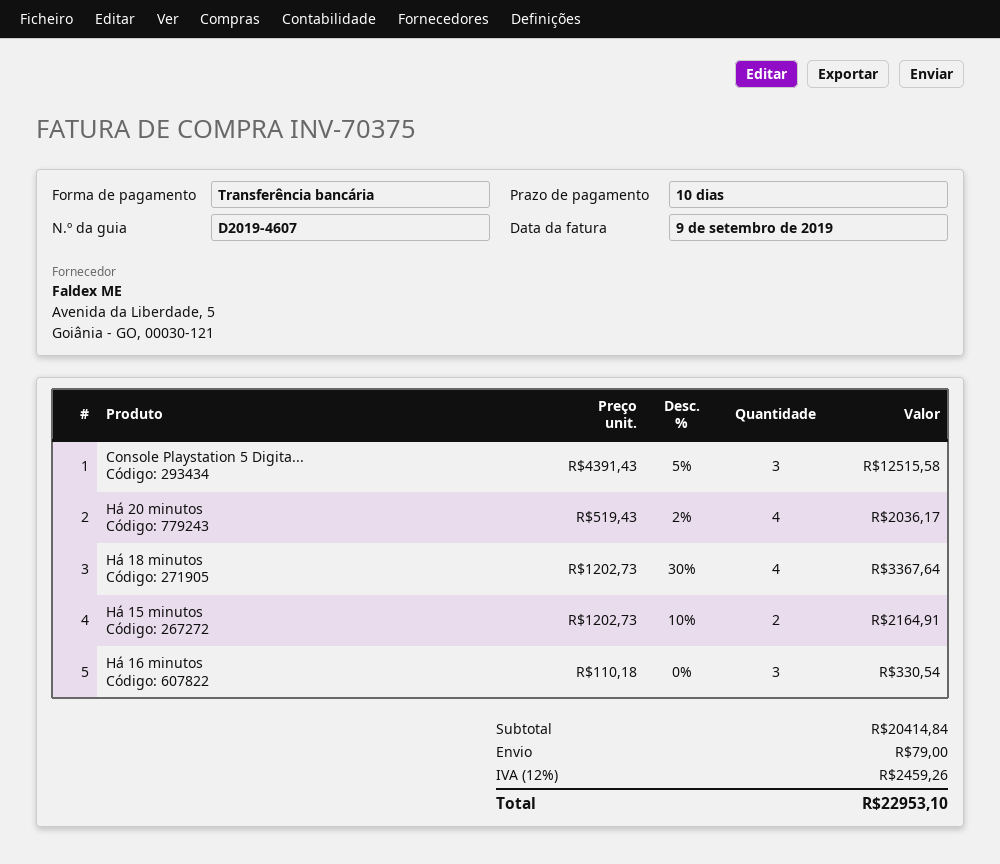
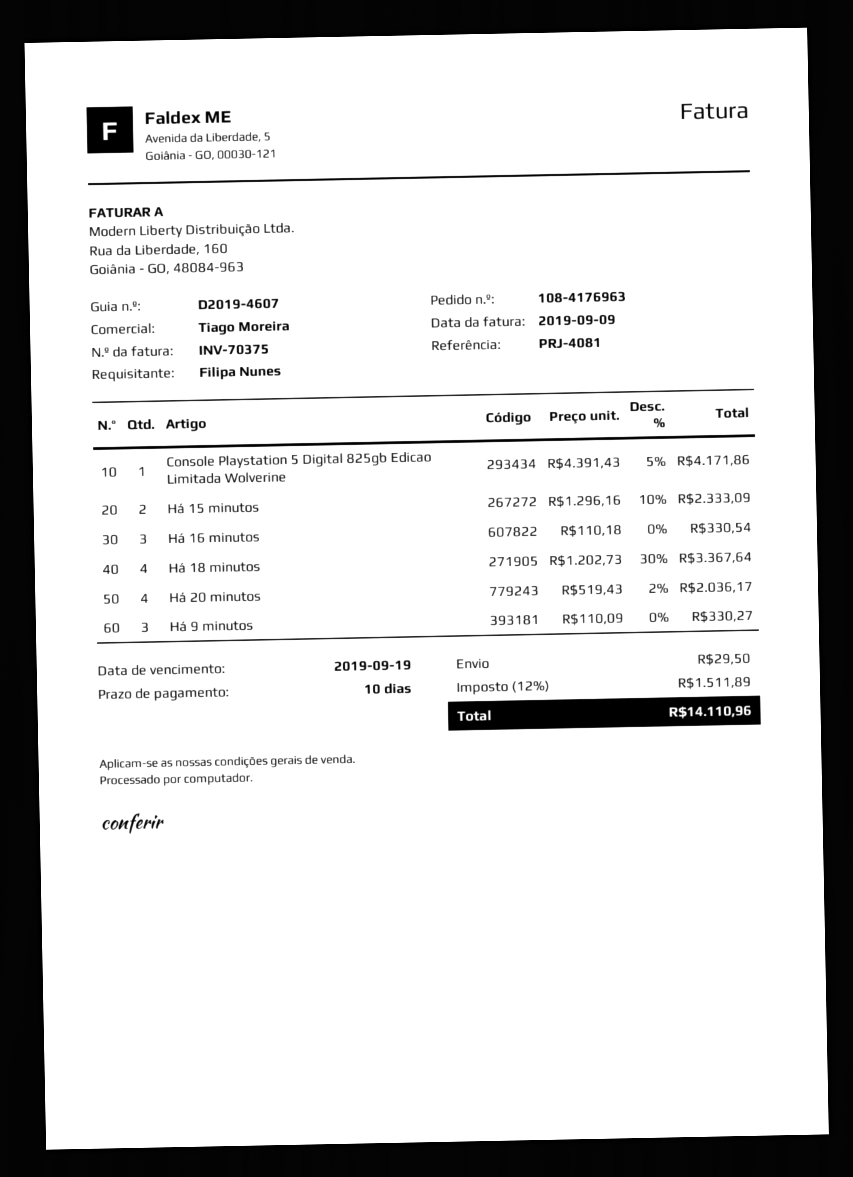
Console Playstation 5 Digita...: 3 x 4391.43 - 5% = 12515.58 -> 1 x 4391.43 - 5% = 4171.86
Há 15 minutos: 2 x 1202.73 - 10% = 2164.91 -> 2 x 1296.16 - 10% = 2333.09
Há 9 minutos: none -> 3 x 110.09 = 330.27
shipping: 79.00 -> 29.50
tax: 12% = 2459.26 -> 12% = 1511.89
total: 22953.10 -> 14110.96

